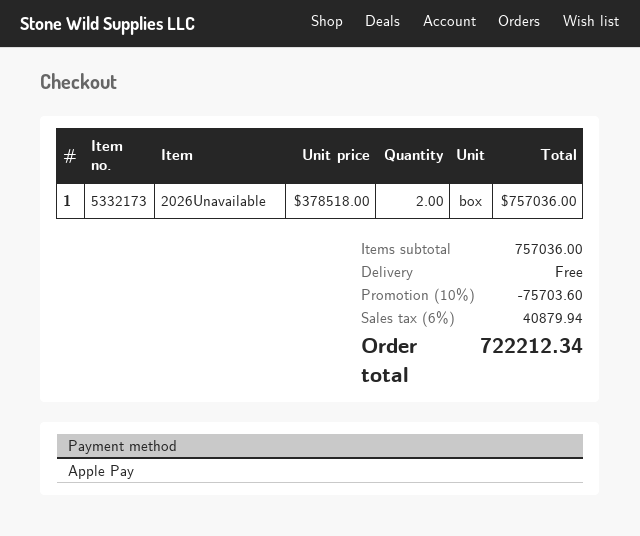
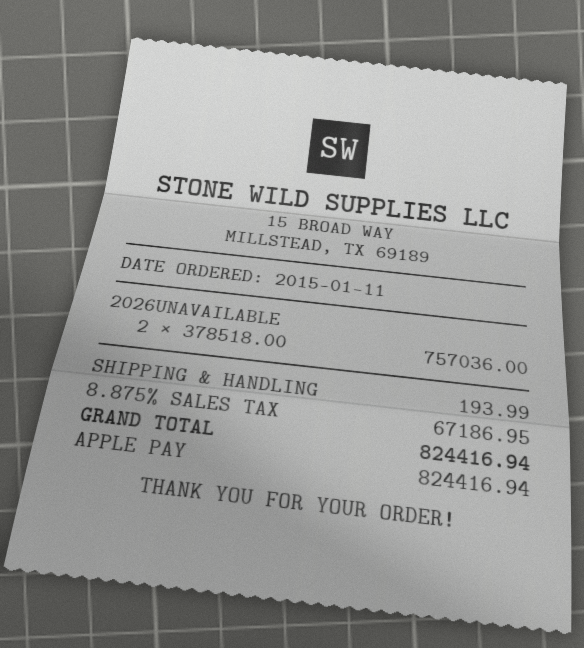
discount: 10% = 75703.60 -> none
shipping: 0.00 -> 193.99
tax: 6% = 40879.94 -> 8.875% = 67186.95
total: 722212.34 -> 824416.94

